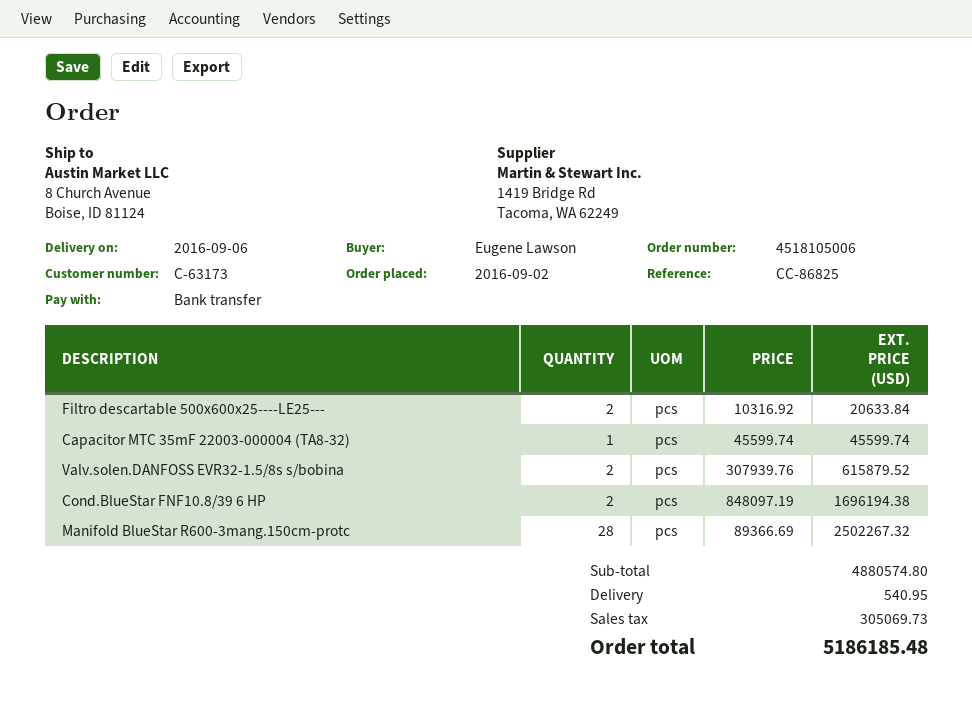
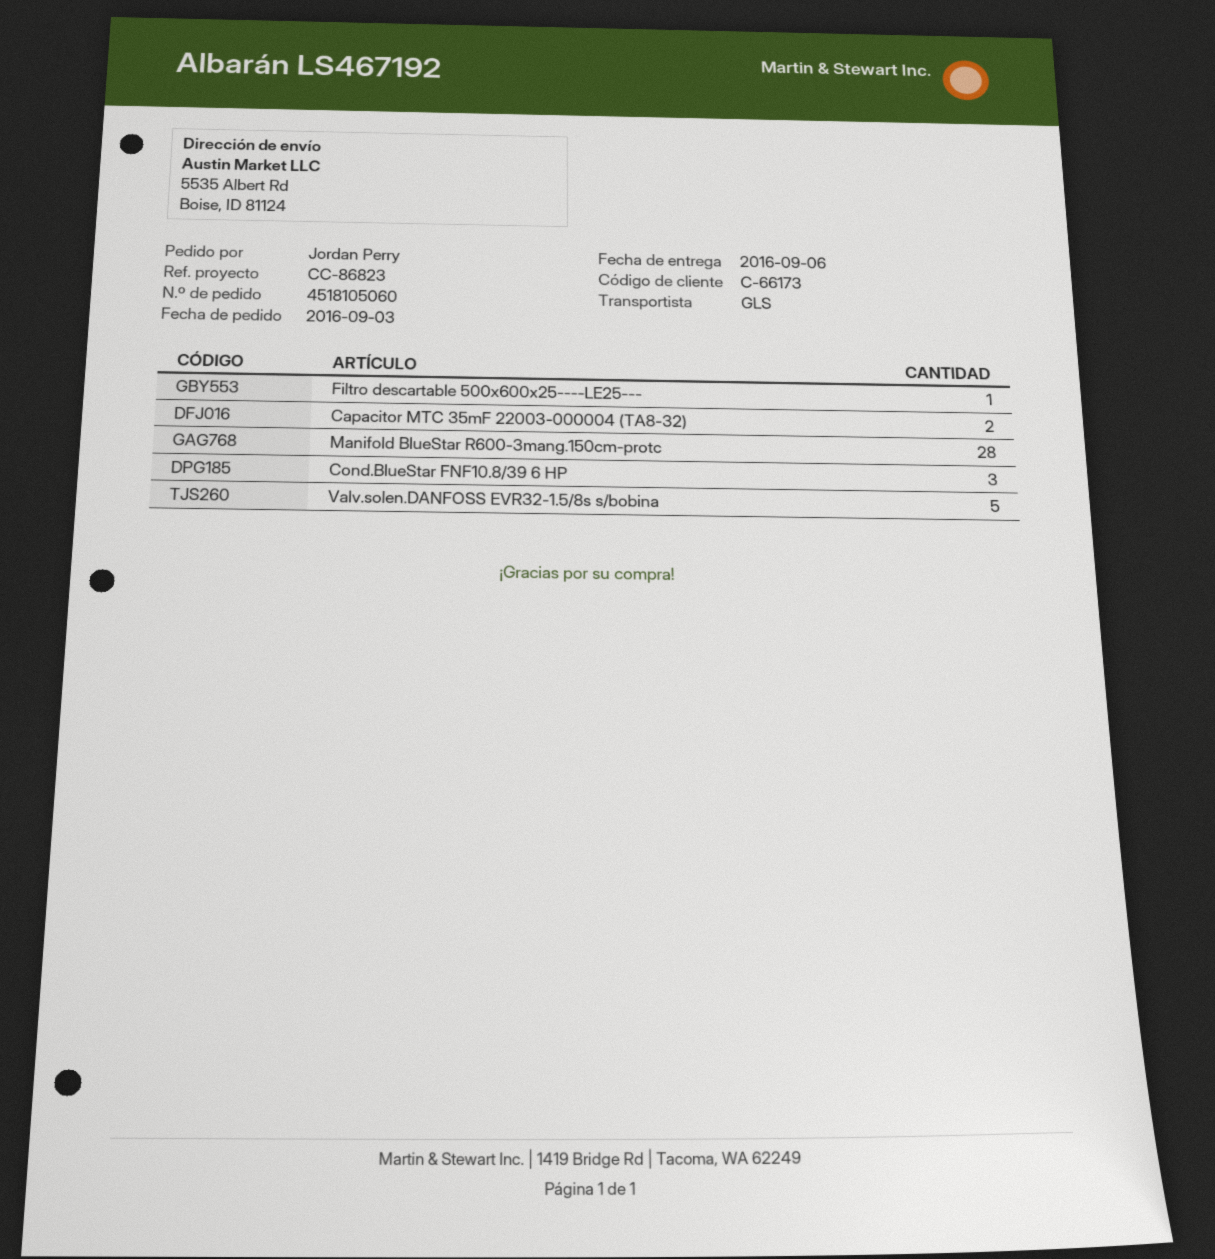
order number: 4518105006 -> 4518105060
order date: 2016-09-02 -> 2016-09-03
customer number: C-63173 -> C-66173
reference: CC-86825 -> CC-86823
ordered by: Eugene Lawson -> Jordan Perry
ship to: 8 Church Avenue, Boise, ID 81124 -> 5535 Albert Rd, Boise, ID 81124
Filtro descartable 500x600x25----LE25---: 2 -> 1
Capacitor MTC 35mF 22003-000004 (TA8-32): 1 -> 2
Valv.solen.DANFOSS EVR32-1.5/8s s/bobina: 2 -> 5
Cond.BlueStar FNF10.8/39 6 HP: 2 -> 3

